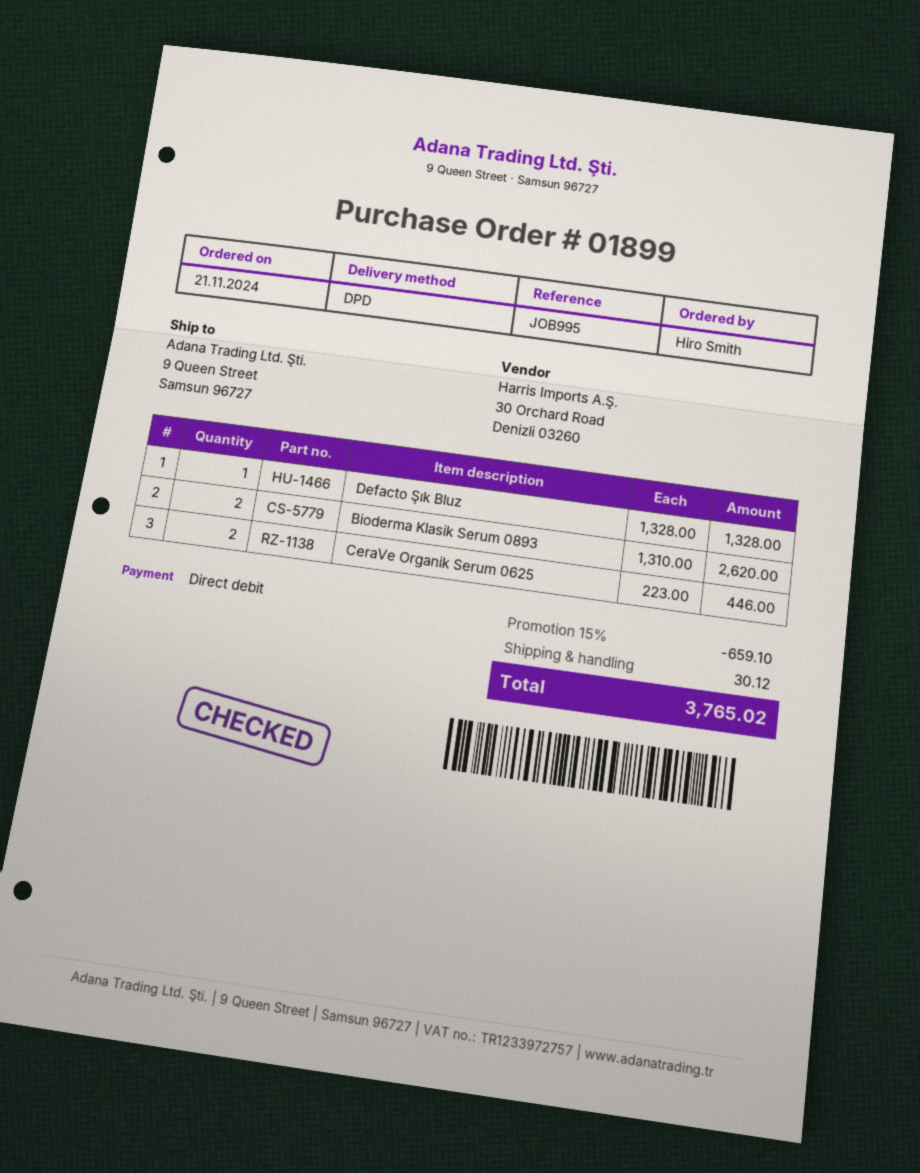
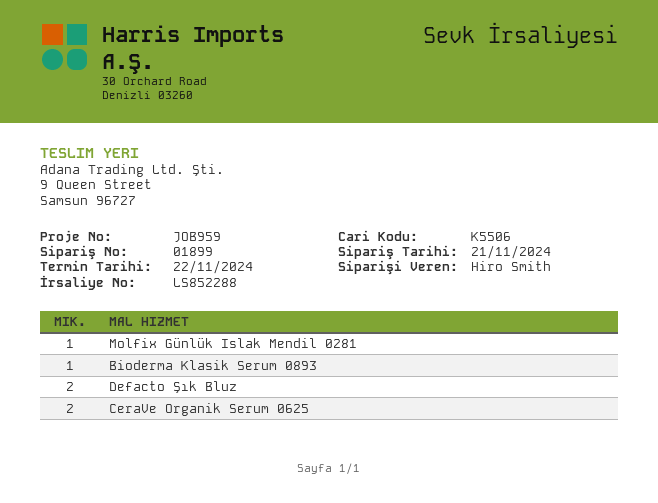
reference: JOB995 -> JOB959
Defacto Şık Bluz: 1 -> 2
Bioderma Klasik Serum 0893: 2 -> 1
Molfix Günlük Islak Mendil 0281: none -> 1

